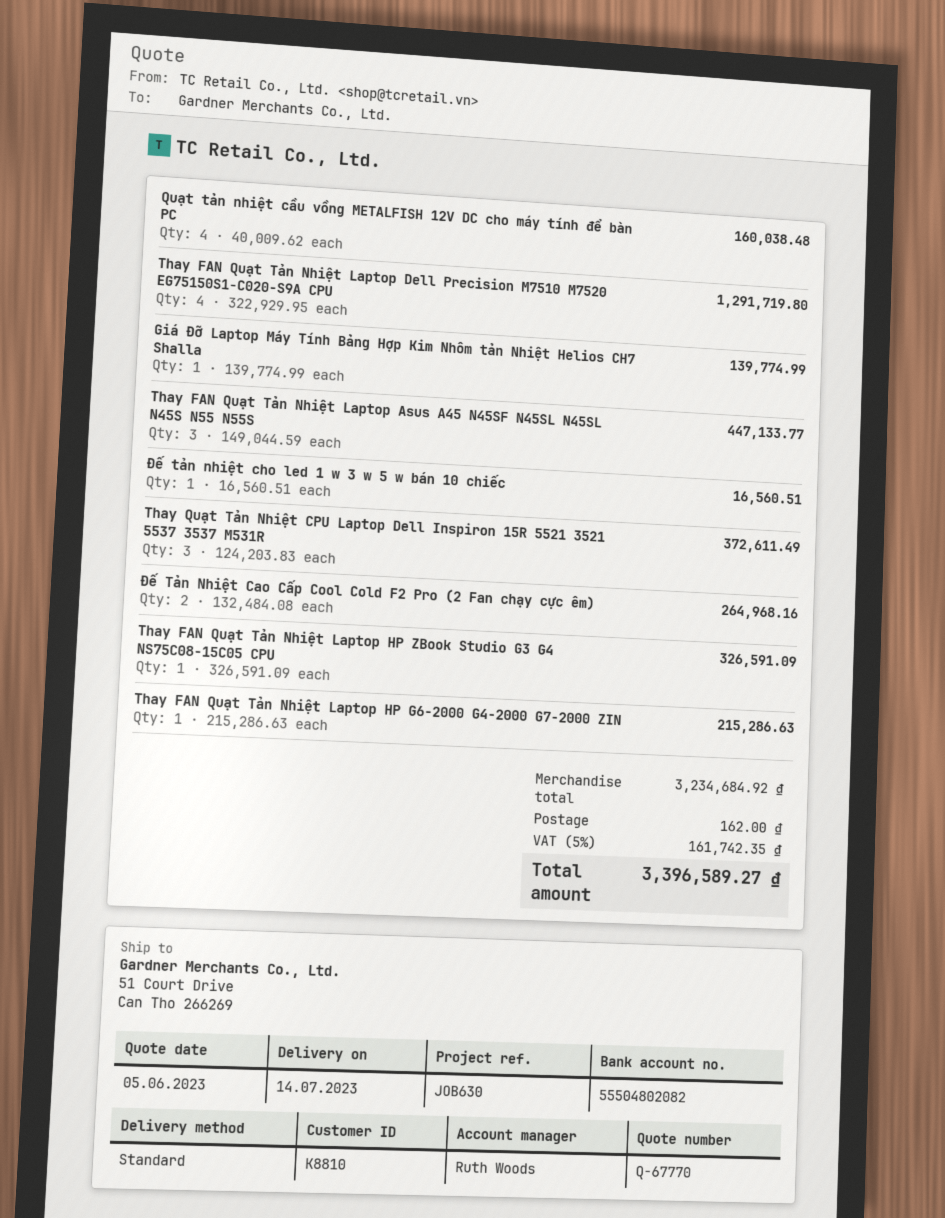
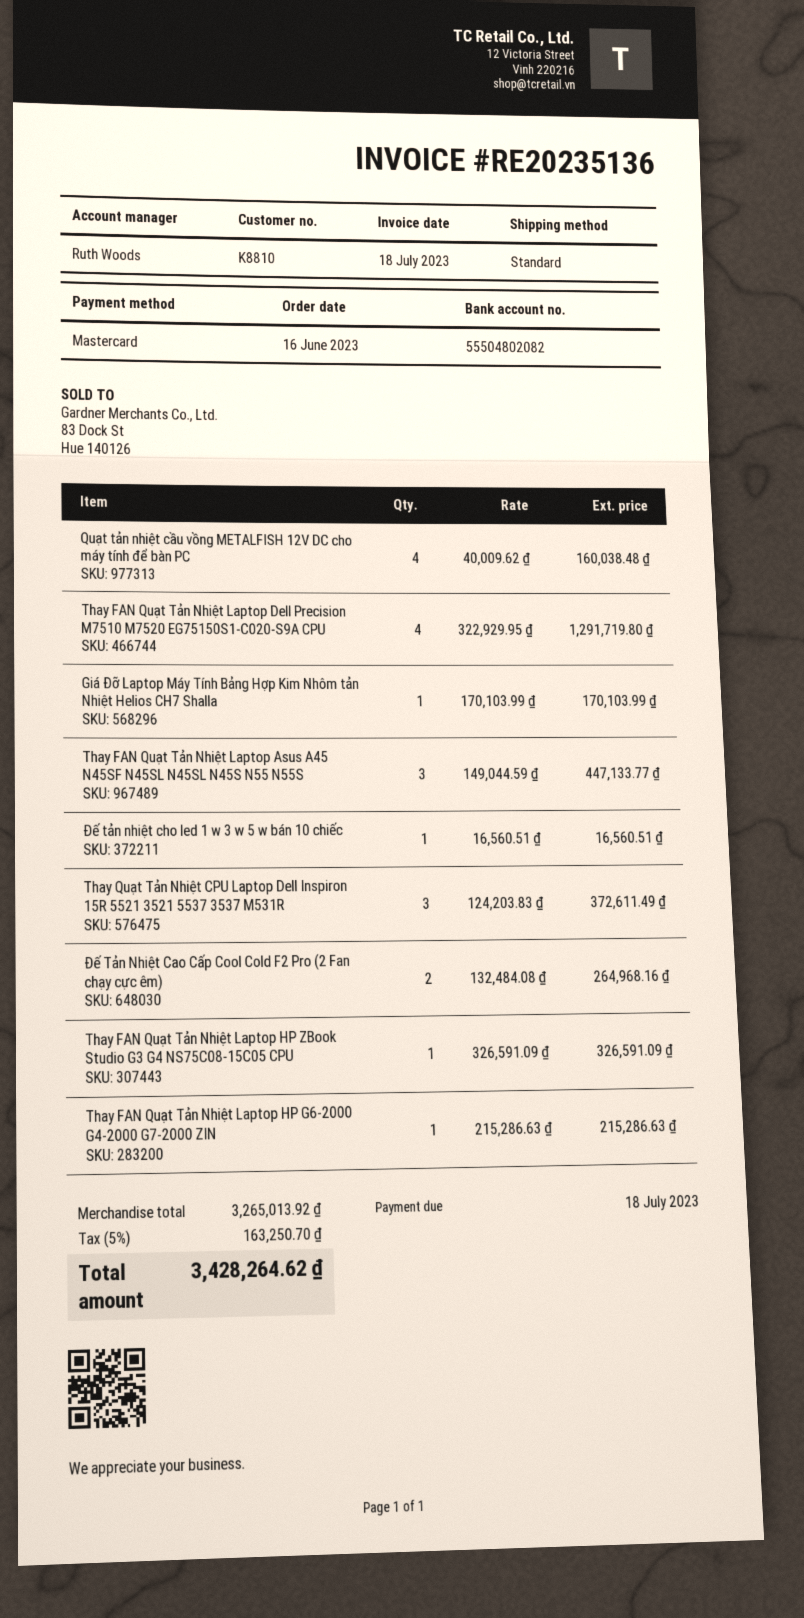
Giá Đỡ Laptop Máy Tính Bảng Hợp Kim Nhôm tản Nhiệt Helios CH7 Shalla: 1 x 139774.99 = 139774.99 -> 1 x 170103.99 = 170103.99
subtotal: 3234684.92 -> 3265013.92
shipping: 162.00 -> none
tax: 5% = 161742.35 -> 5% = 163250.70
total: 3396589.27 -> 3428264.62

